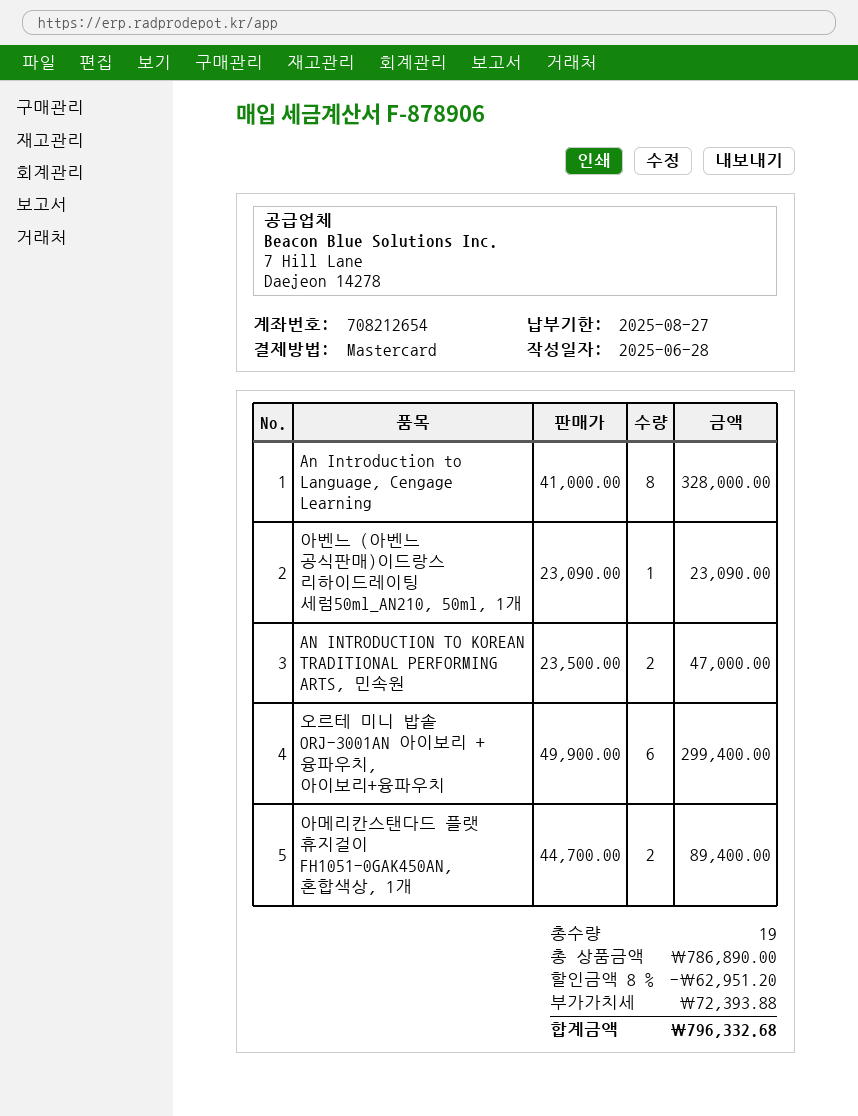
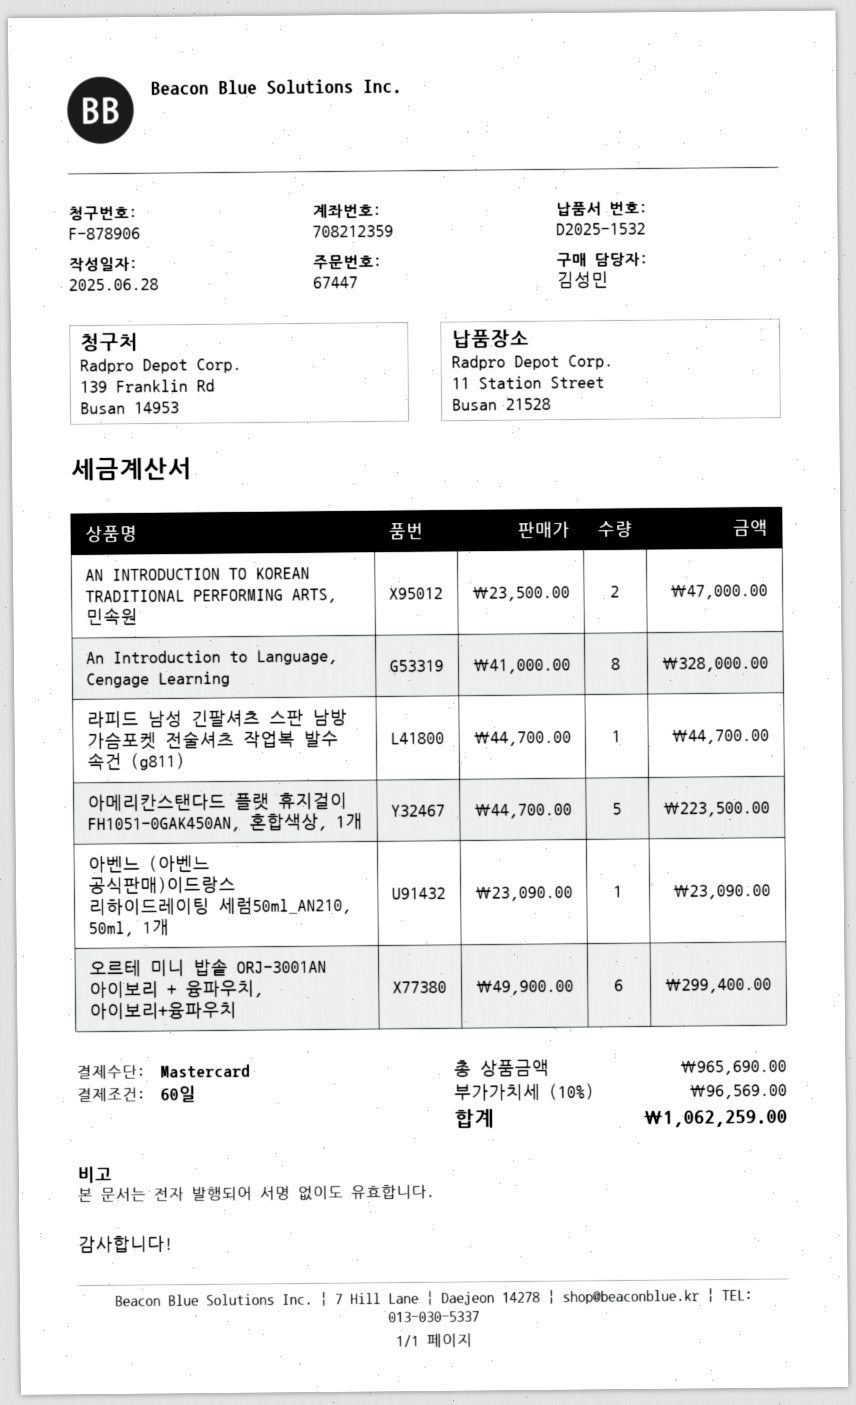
bank account: 708212654 -> 708212359
아메리칸스탠다드 플랫 휴지걸이 FH1051-0GAK450AN, 혼합색상, 1개: 2 x 44700.00 = 89400.00 -> 5 x 44700.00 = 223500.00
라피드 남성 긴팔셔츠 스판 남방 가슴포켓 전술셔츠 작업복 발수 속건 (g811): none -> 1 x 44700.00 = 44700.00
subtotal: 786890.00 -> 965690.00
discount: 8% = 62951.20 -> none
tax: 72393.88 -> 96569.00
total: 796332.68 -> 1062259.00

